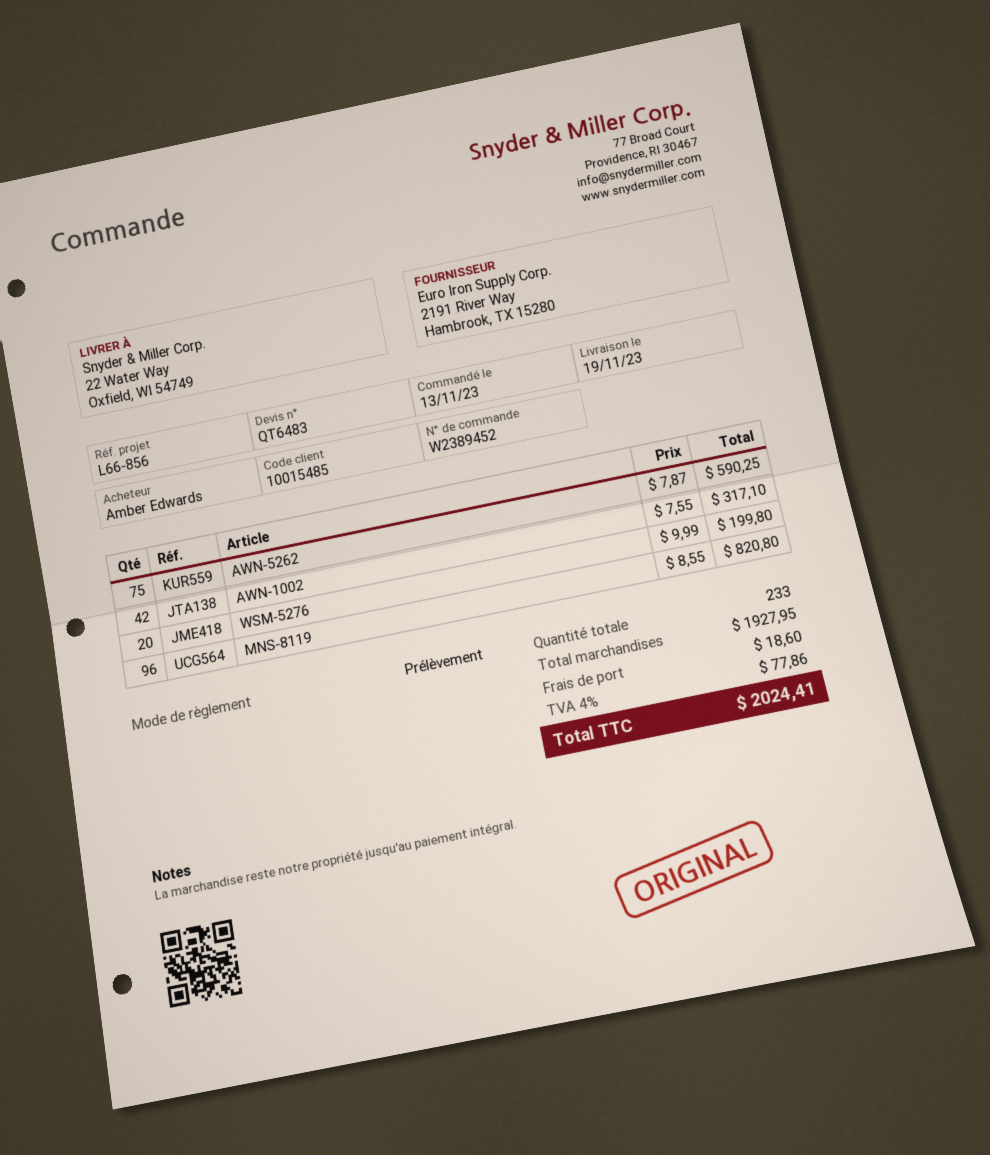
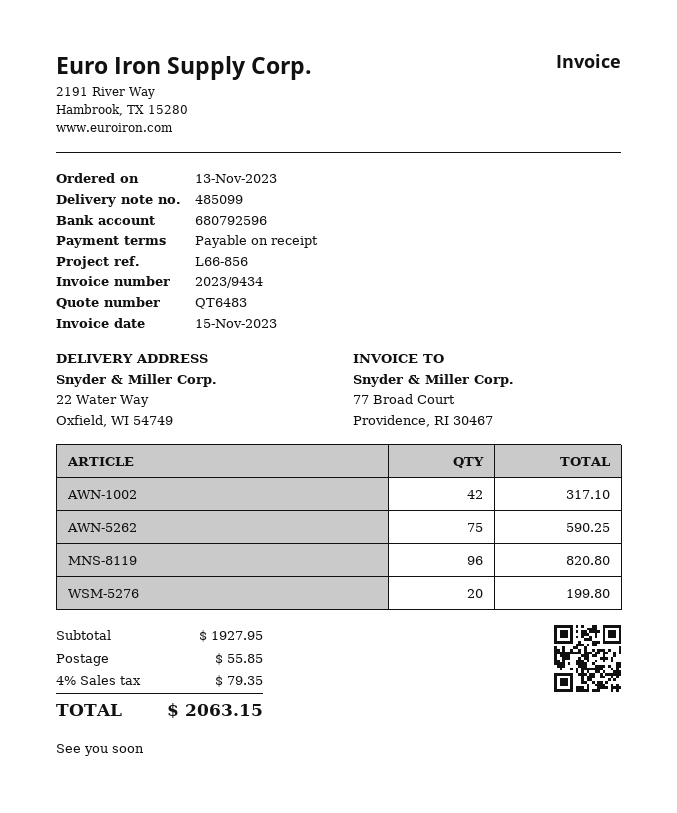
shipping: 18.60 -> 55.85
tax: 4% = 77.86 -> 4% = 79.35
total: 2024.41 -> 2063.15

